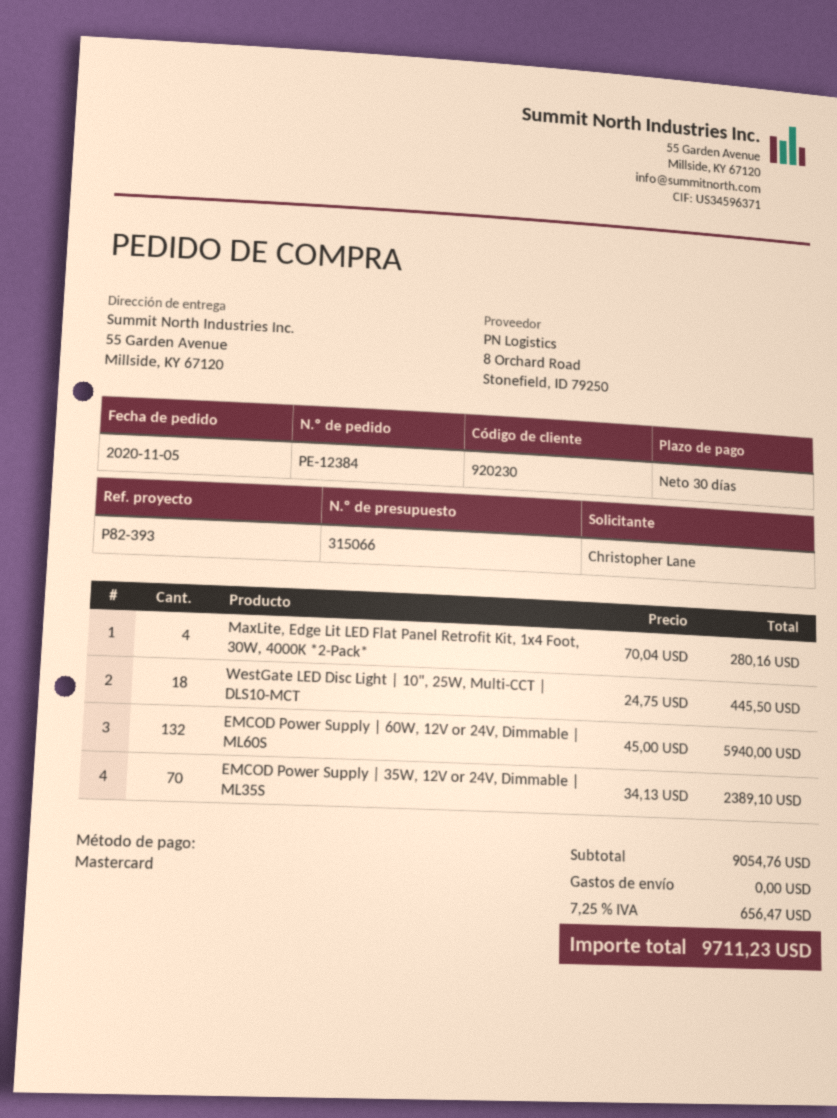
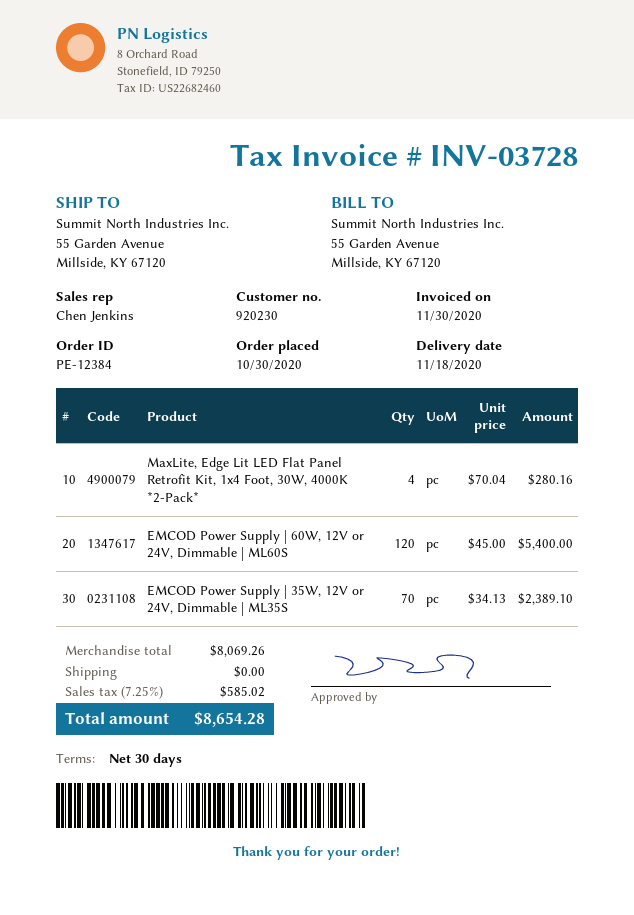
order date: 2020-11-05 -> 2020-10-30
WestGate LED Disc Light | 10", 25W, Multi-CCT | DLS10-MCT: 18 x 24.75 = 445.50 -> none
EMCOD Power Supply | 60W, 12V or 24V, Dimmable | ML60S: 132 x 45.00 = 5940.00 -> 120 x 45.00 = 5400.00
subtotal: 9054.76 -> 8069.26
tax: 7.25% = 656.47 -> 7.25% = 585.02
total: 9711.23 -> 8654.28

